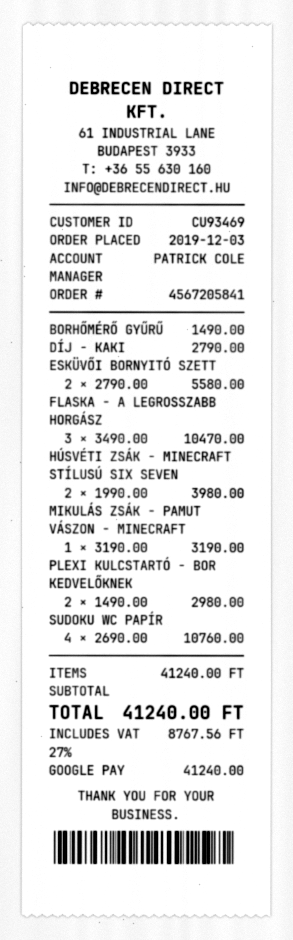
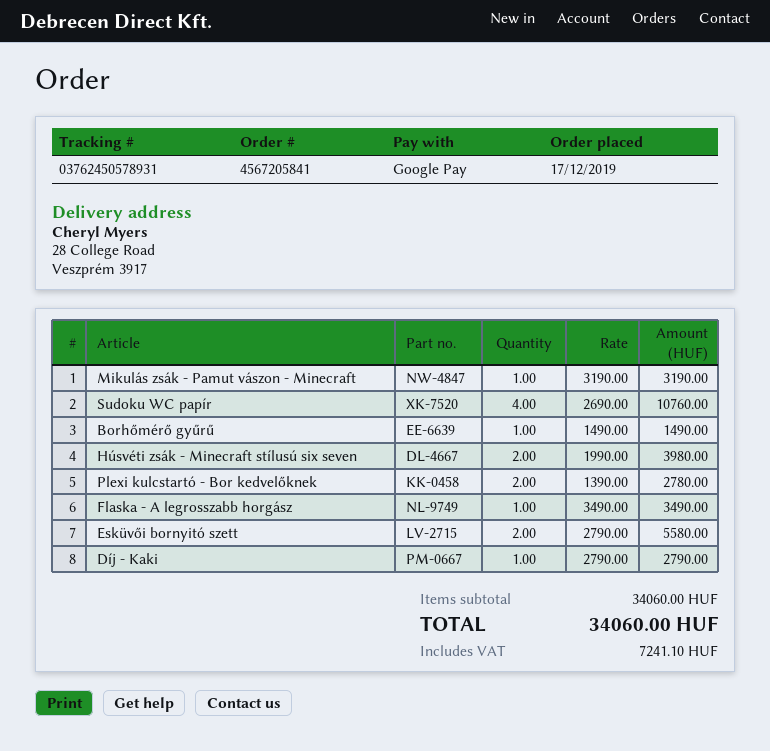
order date: 2019-12-03 -> 2019-12-17
FLASKA - A LEGROSSZABB HORGÁSZ: 3 x 3490.00 = 10470.00 -> 1 x 3490.00 = 3490.00
PLEXI KULCSTARTÓ - BOR KEDVELŐKNEK: 2 x 1490.00 = 2980.00 -> 2 x 1390.00 = 2780.00
subtotal: 41240.00 -> 34060.00
tax: 8767.56 -> 7241.10
total: 41240.00 -> 34060.00

